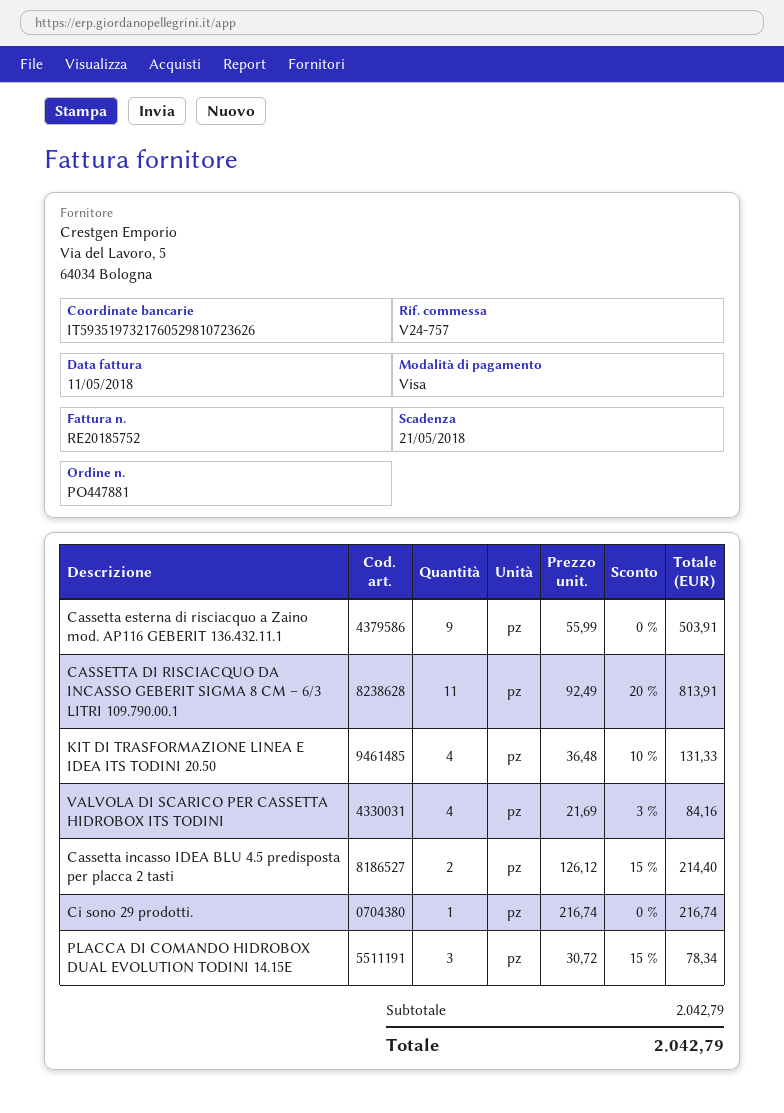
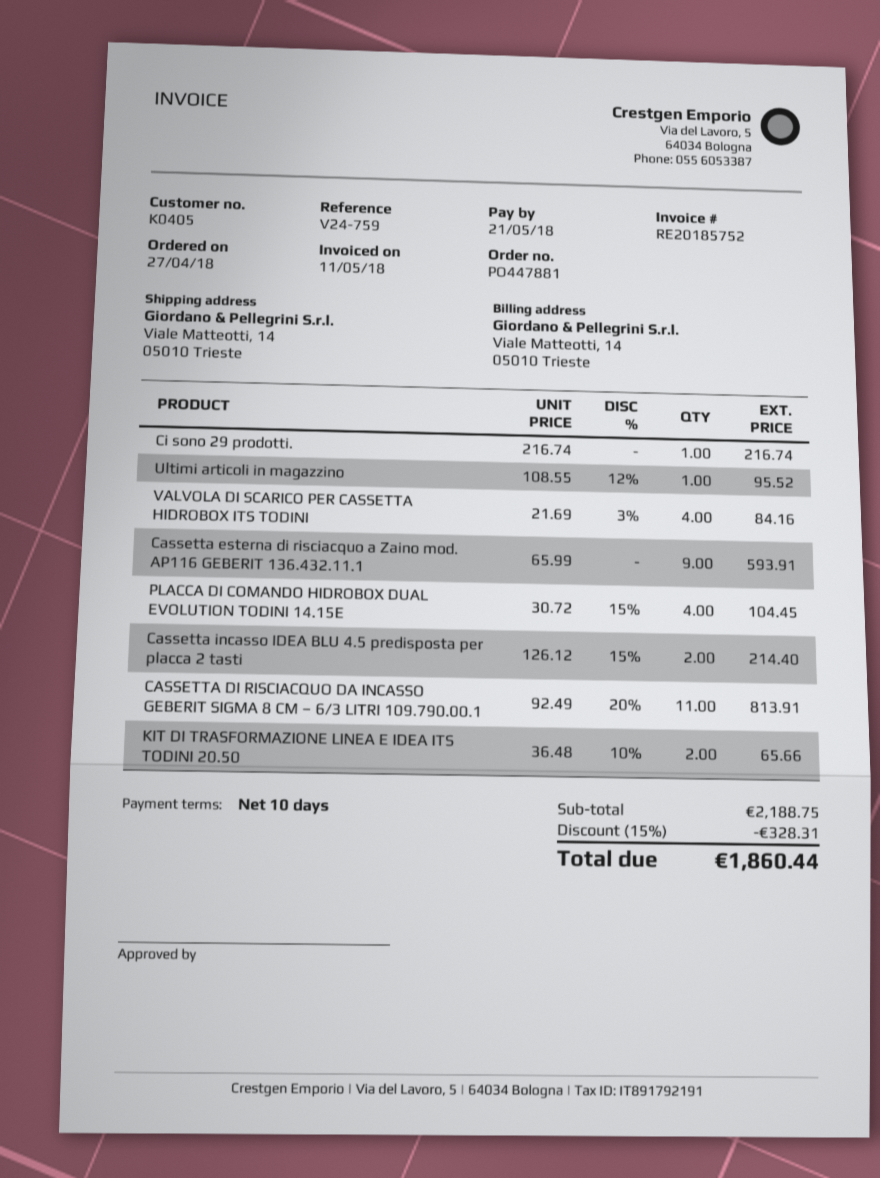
reference: V24-757 -> V24-759
Cassetta esterna di risciacquo a Zaino mod. AP116 GEBERIT 136.432.11.1: 9 x 55.99 = 503.91 -> 9 x 65.99 = 593.91
KIT DI TRASFORMAZIONE LINEA E IDEA ITS TODINI 20.50: 4 x 36.48 - 10% = 131.33 -> 2 x 36.48 - 10% = 65.66
PLACCA DI COMANDO HIDROBOX DUAL EVOLUTION TODINI 14.15E: 3 x 30.72 - 15% = 78.34 -> 4 x 30.72 - 15% = 104.45
Ultimi articoli in magazzino: none -> 1 x 108.55 - 12% = 95.52
subtotal: 2042.79 -> 2188.75
discount: none -> 15% = 328.31
total: 2042.79 -> 1860.44

